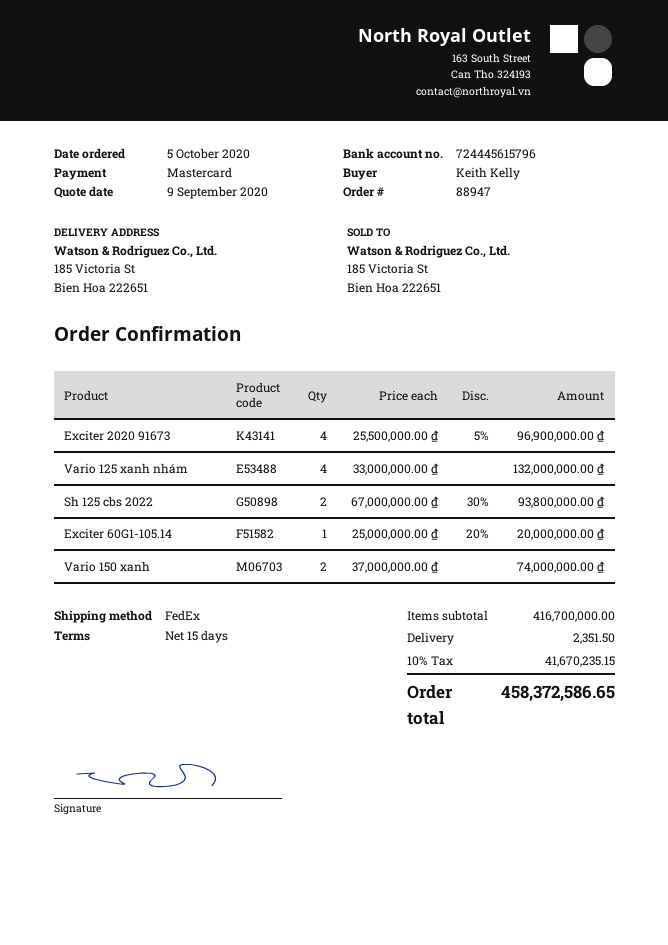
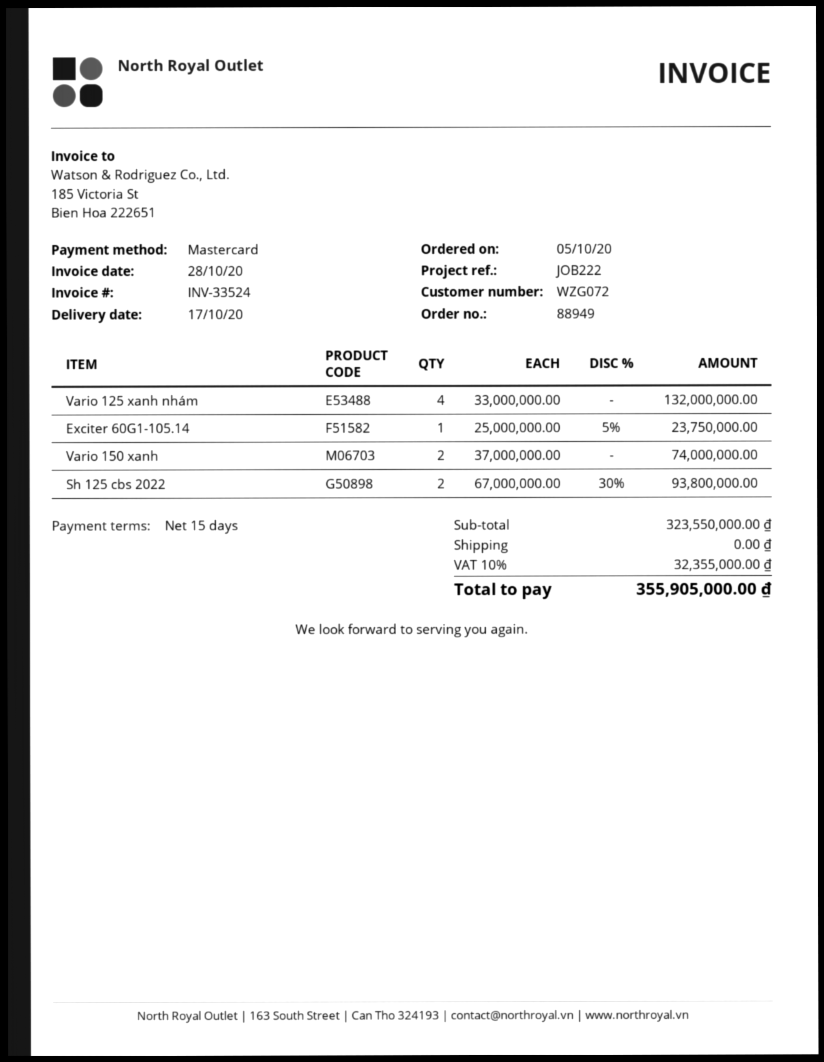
order number: 88947 -> 88949
Exciter 2020 91673: 4 x 25500000.00 - 5% = 96900000.00 -> none
Exciter 60G1-105.14: 1 x 25000000.00 - 20% = 20000000.00 -> 1 x 25000000.00 - 5% = 23750000.00
subtotal: 416700000.00 -> 323550000.00
shipping: 2351.50 -> 0.00
tax: 10% = 41670235.15 -> 10% = 32355000.00
total: 458372586.65 -> 355905000.00

